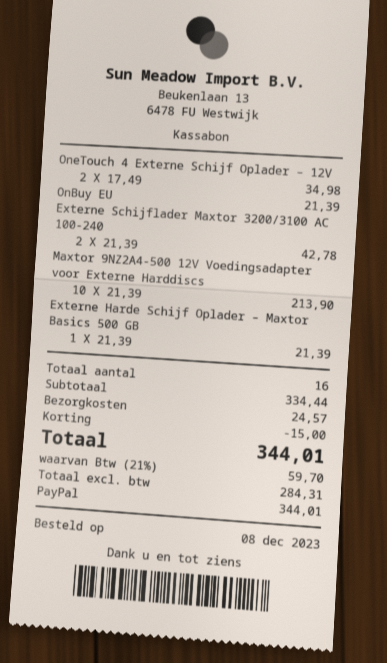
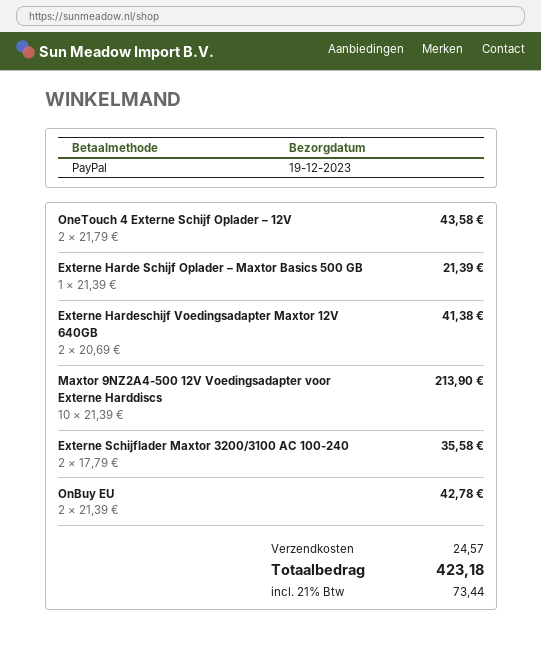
OneTouch 4 Externe Schijf Oplader – 12V: 2 x 17.49 = 34.98 -> 2 x 21.79 = 43.58
OnBuy EU: 1 x 21.39 = 21.39 -> 2 x 21.39 = 42.78
Externe Schijflader Maxtor 3200/3100 AC 100-240: 2 x 21.39 = 42.78 -> 2 x 17.79 = 35.58
Externe Hardeschijf Voedingsadapter Maxtor 12V 640GB: none -> 2 x 20.69 = 41.38
discount: 15.00 -> none
tax: 21% = 59.70 -> 21% = 73.44
total: 344.01 -> 423.18

